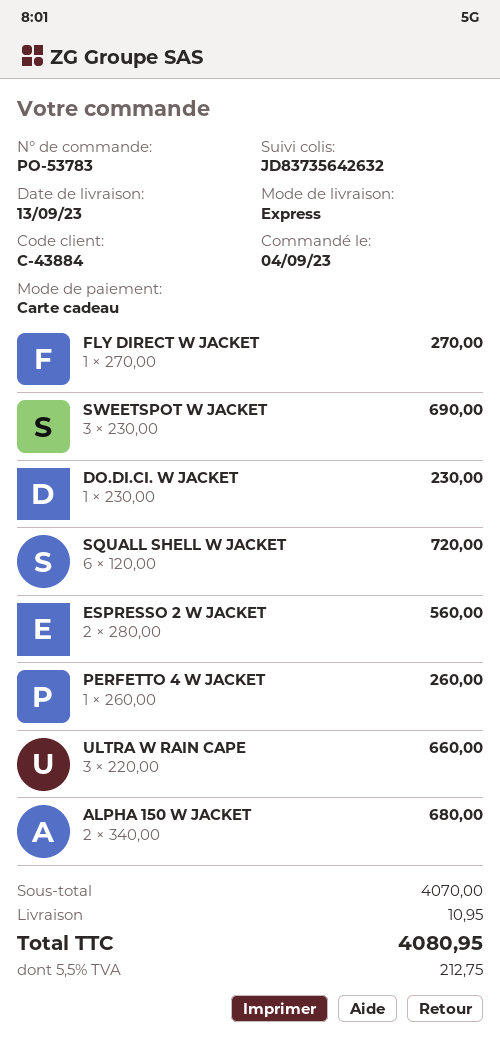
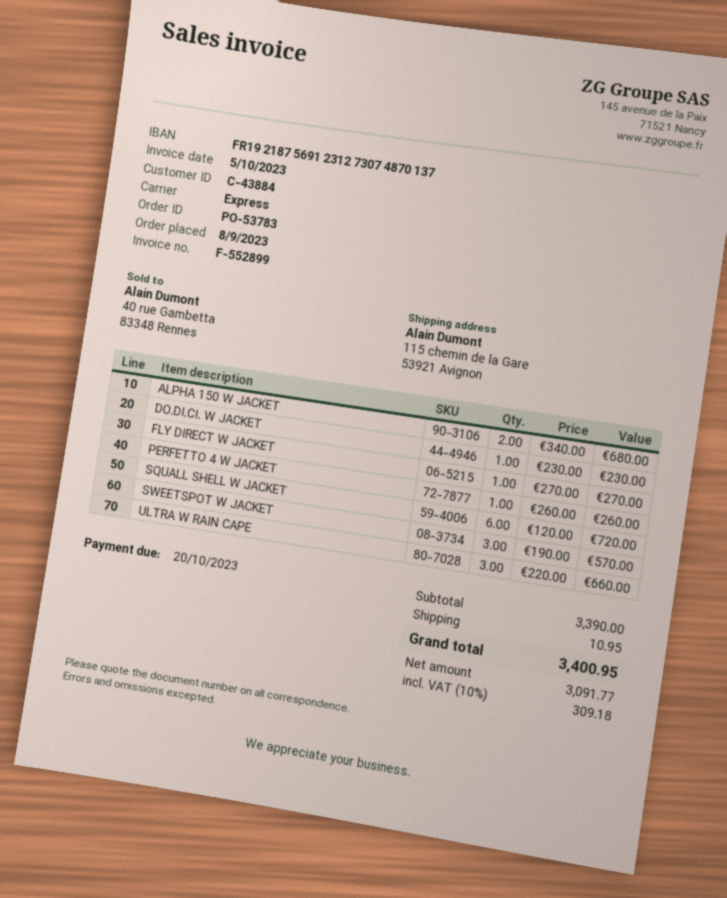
order date: 2023-09-04 -> 2023-09-08
SWEETSPOT W JACKET: 3 x 230.00 = 690.00 -> 3 x 190.00 = 570.00
ESPRESSO 2 W JACKET: 2 x 280.00 = 560.00 -> none
subtotal: 4070.00 -> 3390.00
tax: 5.5% = 212.75 -> 10% = 309.18
total: 4080.95 -> 3400.95

